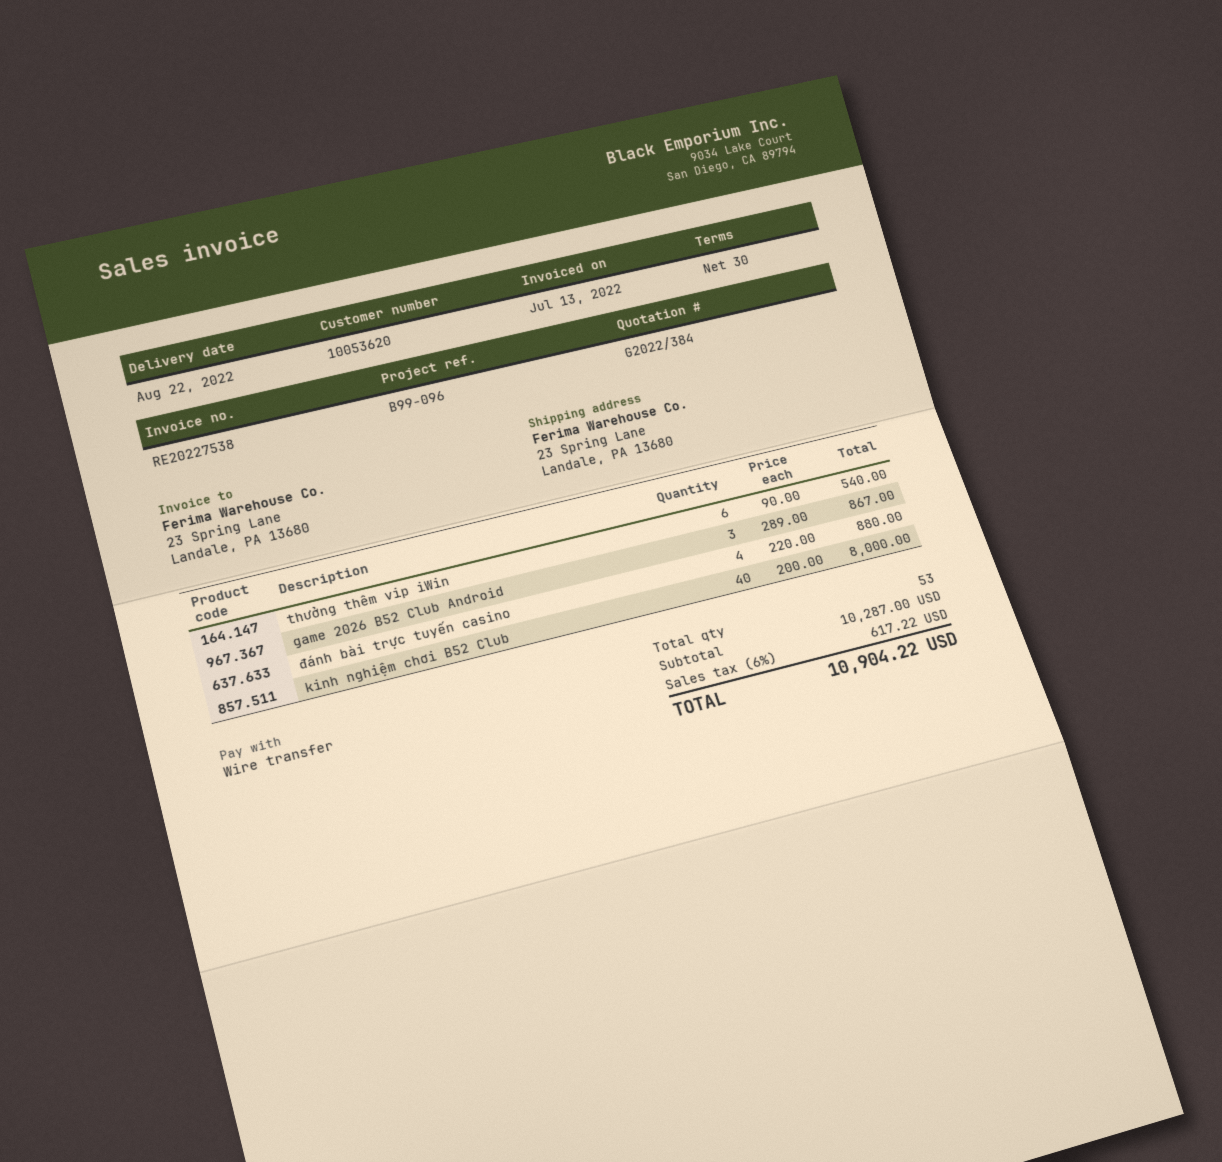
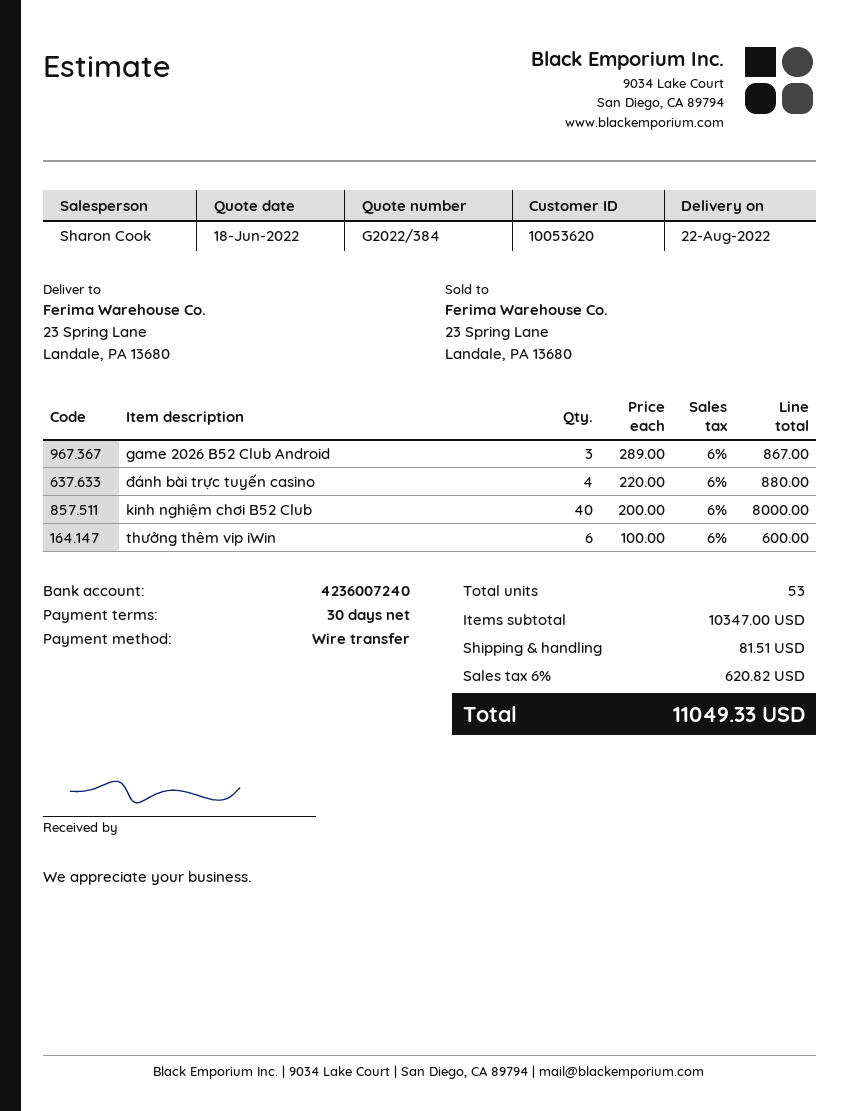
thưởng thêm vip iWin: 6 x 90.00 = 540.00 -> 6 x 100.00 = 600.00
subtotal: 10287.00 -> 10347.00
shipping: none -> 81.51
tax: 6% = 617.22 -> 6% = 620.82
total: 10904.22 -> 11049.33

